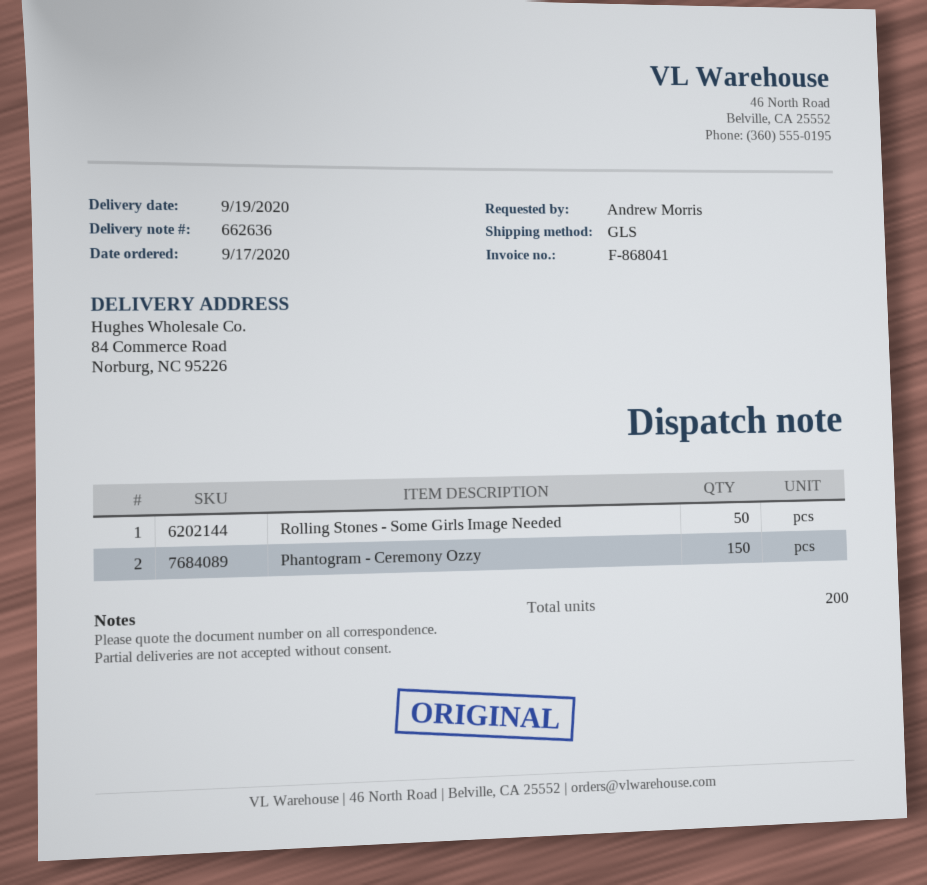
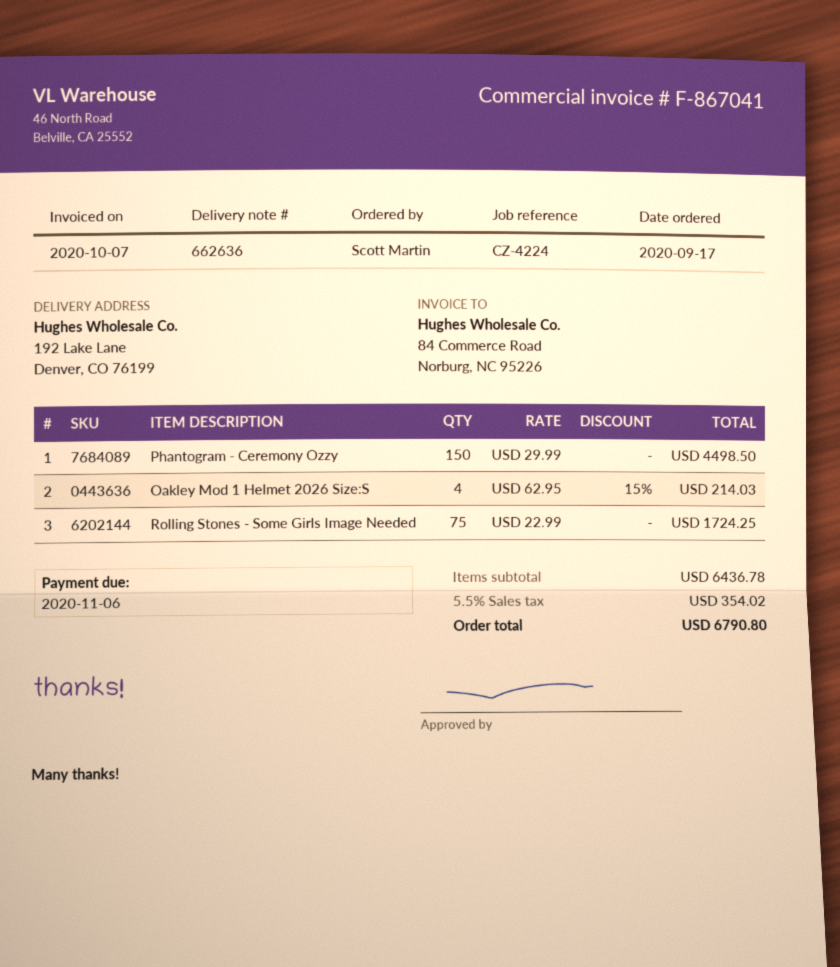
invoice number: F-868041 -> F-867041
ordered by: Andrew Morris -> Scott Martin
ship to: 84 Commerce Road, Norburg, NC 95226 -> 192 Lake Lane, Denver, CO 76199
Rolling Stones - Some Girls Image Needed: 50 -> 75
Oakley Mod 1 Helmet 2026 Size:S: none -> 4

